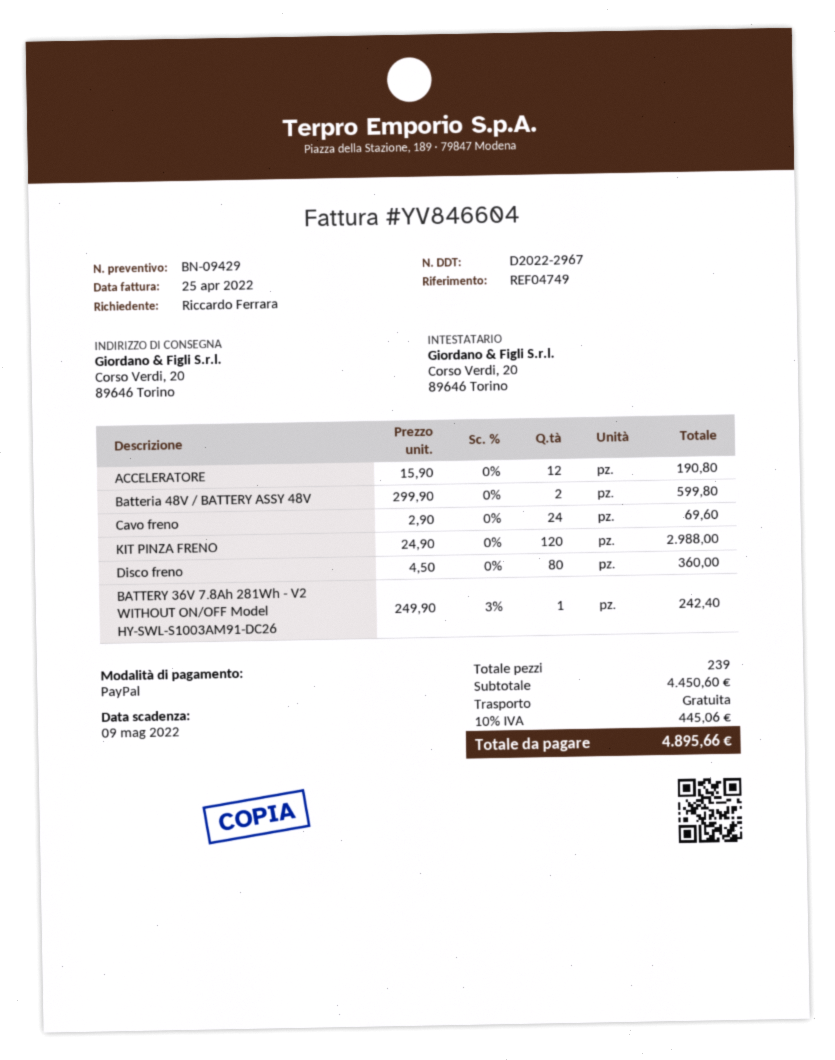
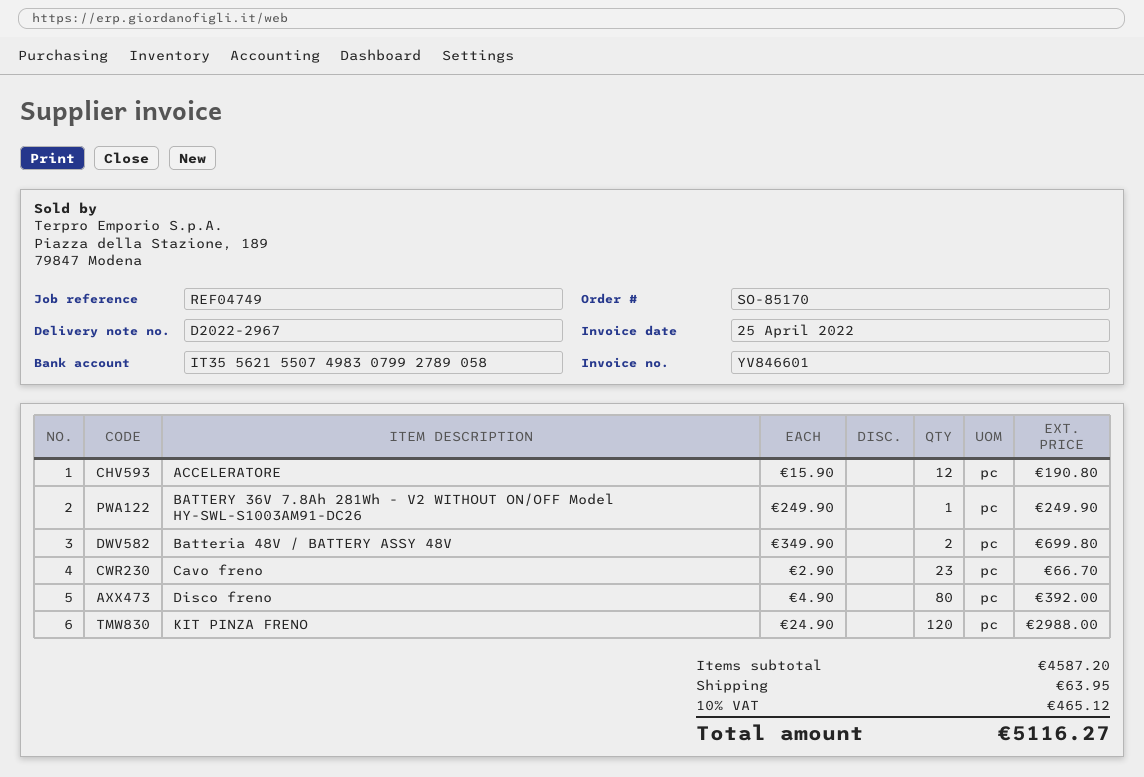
invoice number: YV846604 -> YV846601
Batteria 48V / BATTERY ASSY 48V: 2 x 299.90 = 599.80 -> 2 x 349.90 = 699.80
Cavo freno: 24 x 2.90 = 69.60 -> 23 x 2.90 = 66.70
Disco freno: 80 x 4.50 = 360.00 -> 80 x 4.90 = 392.00
BATTERY 36V 7.8Ah 281Wh - V2 WITHOUT ON/OFF Model HY-SWL-S1003AM91-DC26: 1 x 249.90 - 3% = 242.40 -> 1 x 249.90 = 249.90
subtotal: 4450.60 -> 4587.20
shipping: 0.00 -> 63.95
tax: 10% = 445.06 -> 10% = 465.12
total: 4895.66 -> 5116.27

